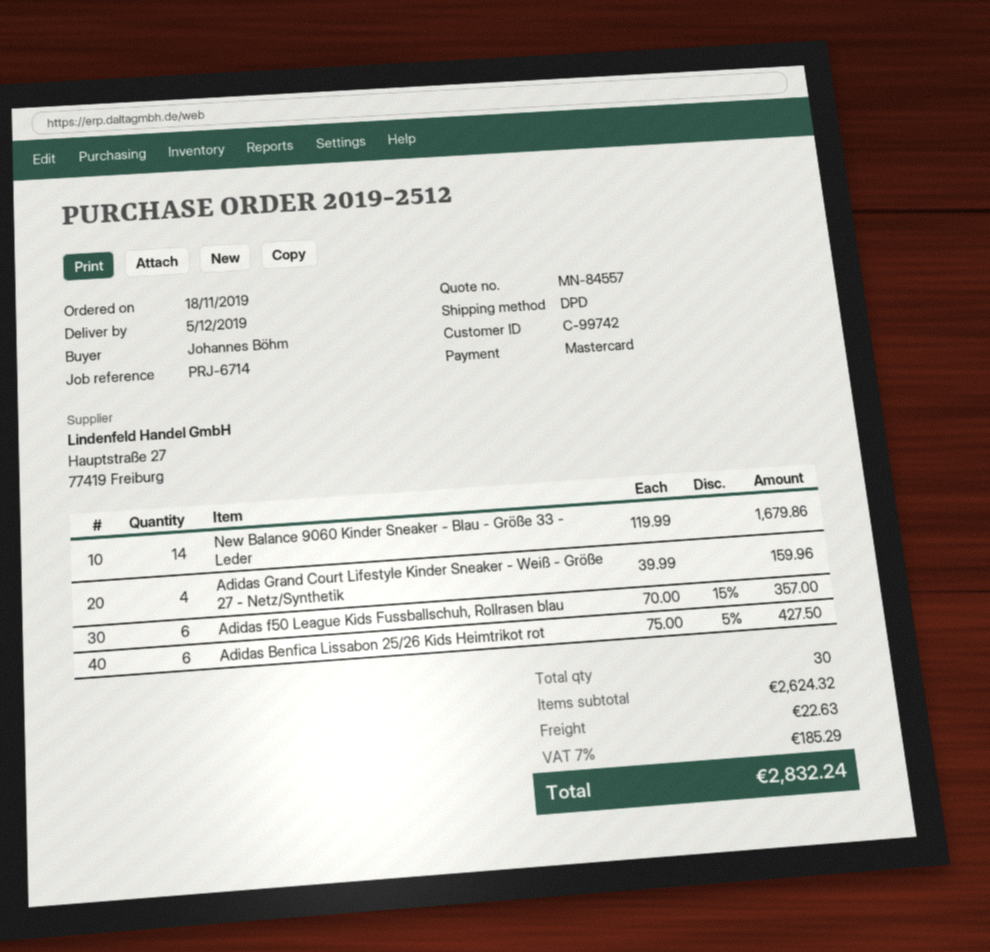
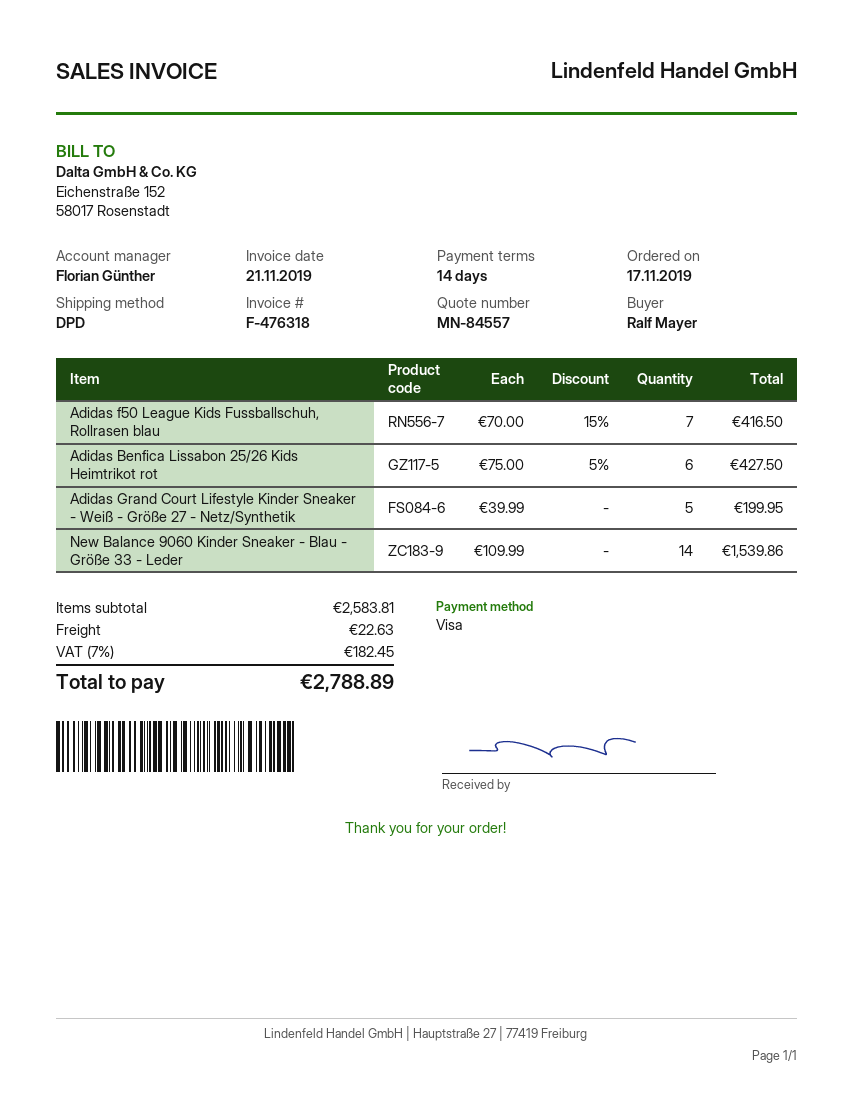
order date: 2019-11-18 -> 2019-11-17
ordered by: Johannes Böhm -> Ralf Mayer
payment method: Mastercard -> Visa
New Balance 9060 Kinder Sneaker - Blau - Größe 33 - Leder: 14 x 119.99 = 1679.86 -> 14 x 109.99 = 1539.86
Adidas Grand Court Lifestyle Kinder Sneaker - Weiß - Größe 27 - Netz/Synthetik: 4 x 39.99 = 159.96 -> 5 x 39.99 = 199.95
Adidas f50 League Kids Fussballschuh, Rollrasen blau: 6 x 70.00 - 15% = 357.00 -> 7 x 70.00 - 15% = 416.50
subtotal: 2624.32 -> 2583.81
tax: 7% = 185.29 -> 7% = 182.45
total: 2832.24 -> 2788.89

